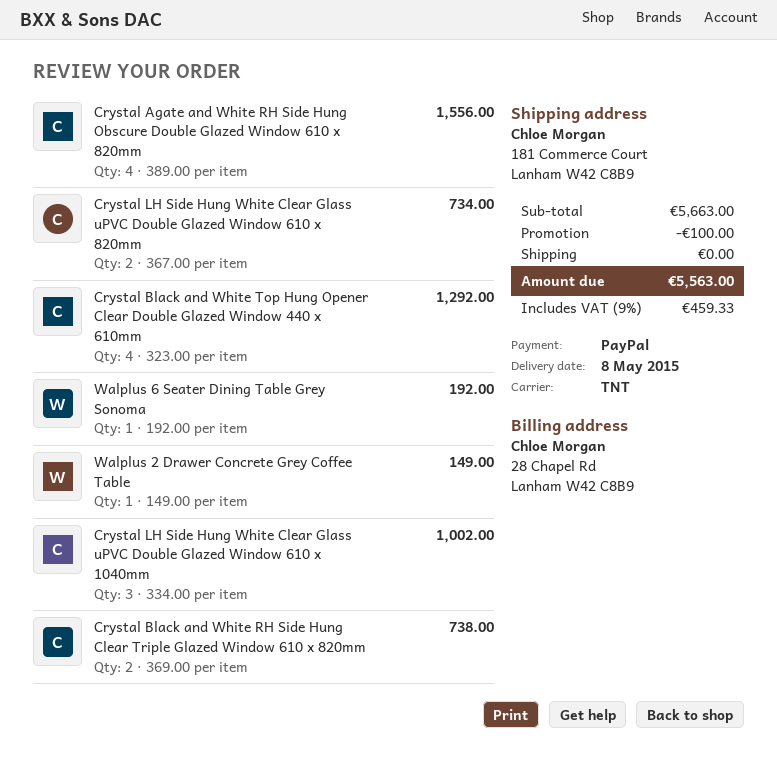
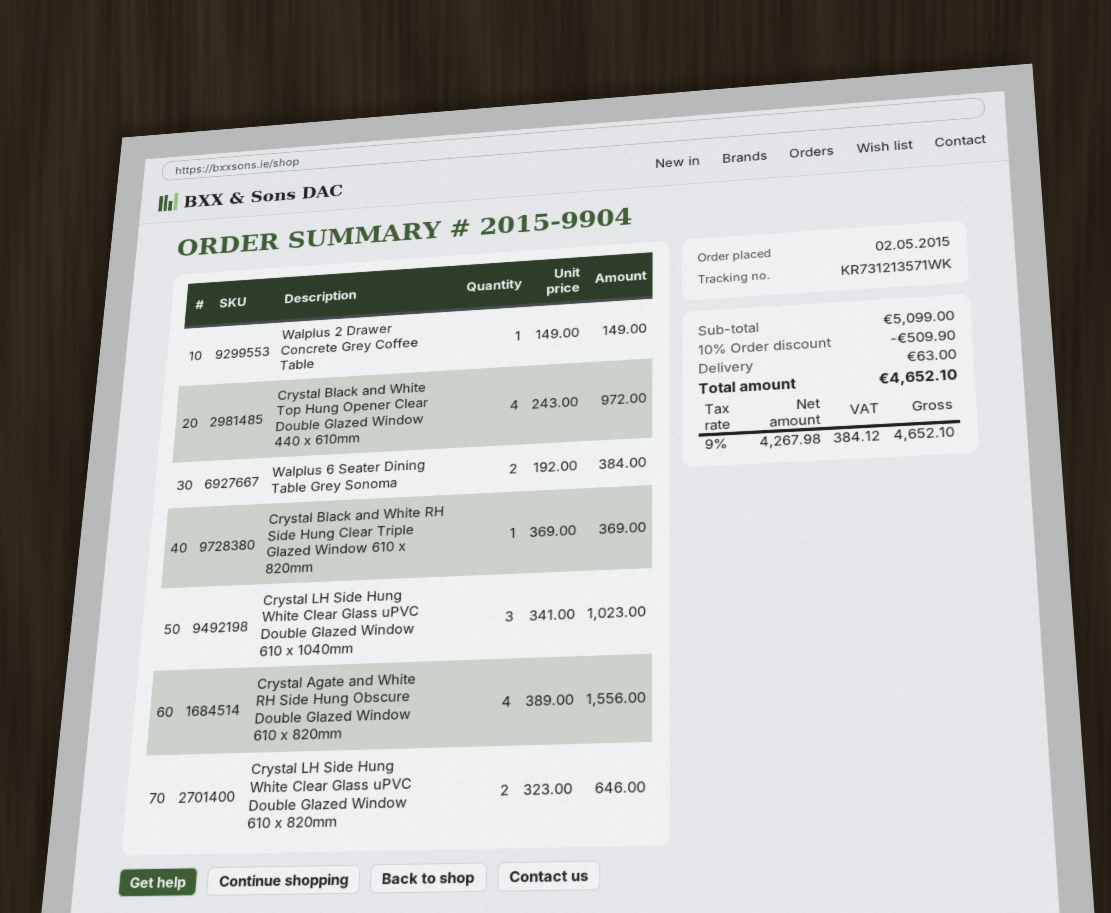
Crystal LH Side Hung White Clear Glass uPVC Double Glazed Window 610 x 820mm: 2 x 367.00 = 734.00 -> 2 x 323.00 = 646.00
Crystal Black and White Top Hung Opener Clear Double Glazed Window 440 x 610mm: 4 x 323.00 = 1292.00 -> 4 x 243.00 = 972.00
Walplus 6 Seater Dining Table Grey Sonoma: 1 x 192.00 = 192.00 -> 2 x 192.00 = 384.00
Crystal LH Side Hung White Clear Glass uPVC Double Glazed Window 610 x 1040mm: 3 x 334.00 = 1002.00 -> 3 x 341.00 = 1023.00
Crystal Black and White RH Side Hung Clear Triple Glazed Window 610 x 820mm: 2 x 369.00 = 738.00 -> 1 x 369.00 = 369.00
subtotal: 5663.00 -> 5099.00
discount: 100.00 -> 509.90
shipping: 0.00 -> 63.00
tax: 9% = 459.33 -> 9% = 384.12
total: 5563.00 -> 4652.10

